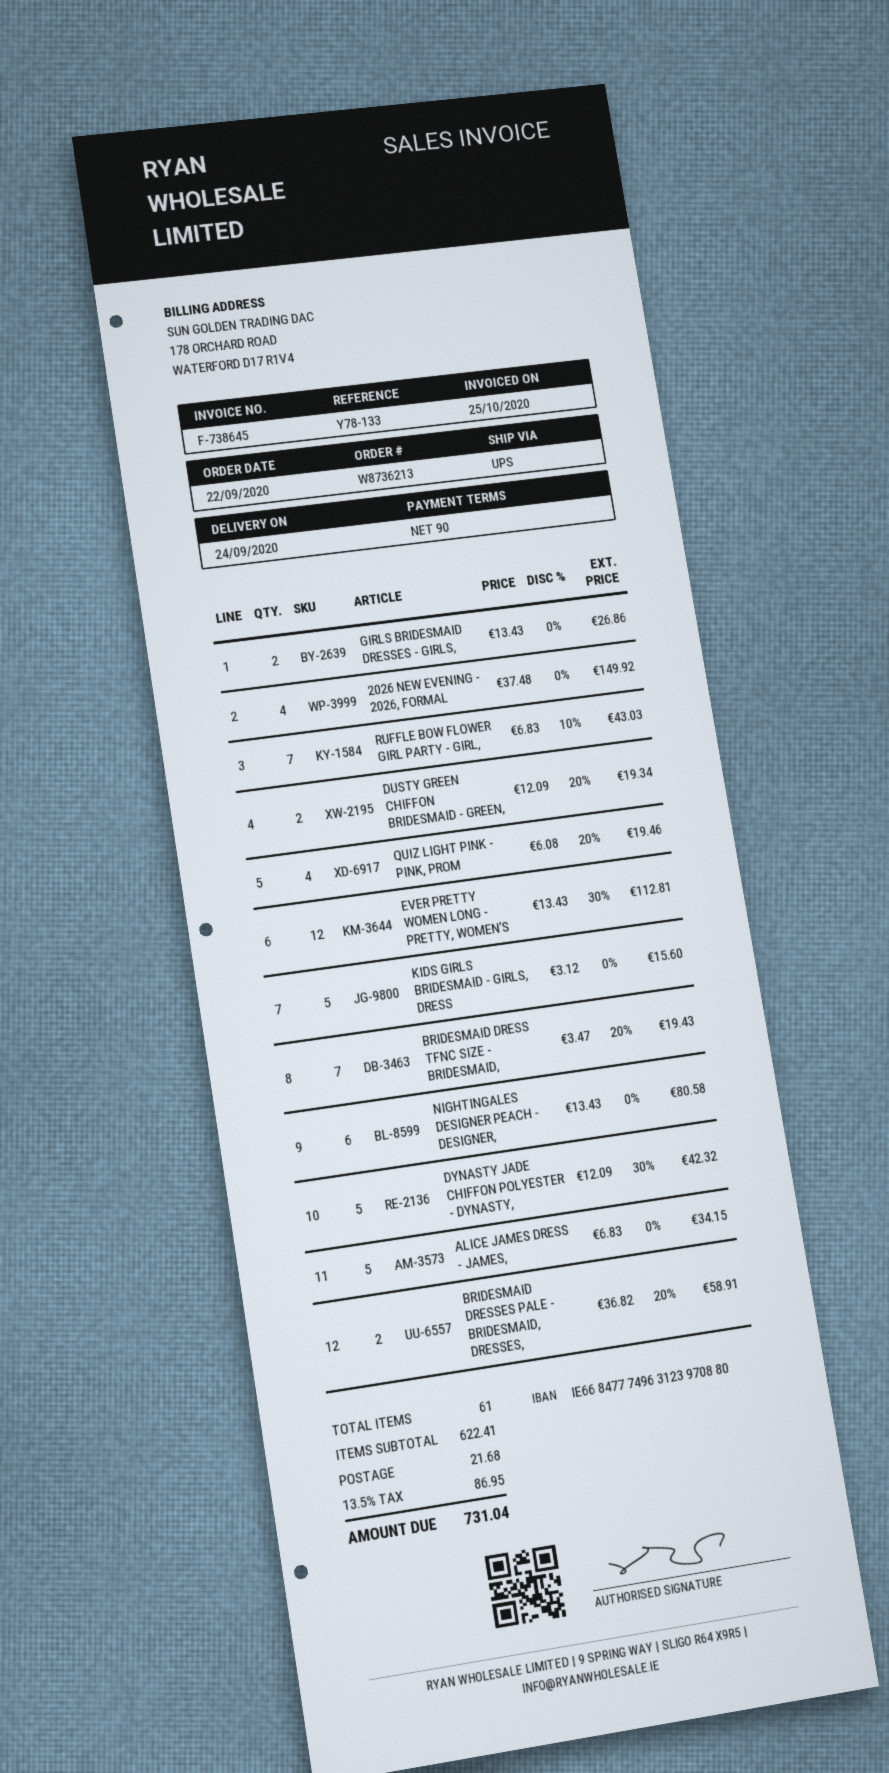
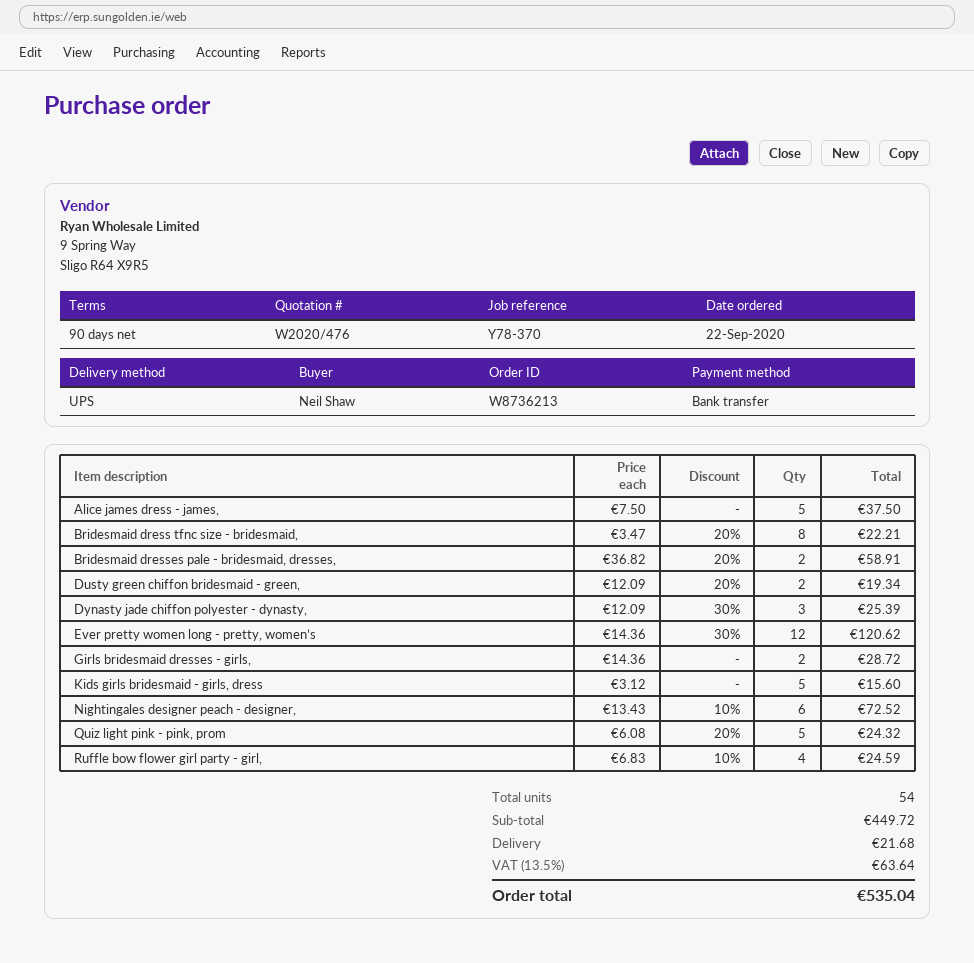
reference: Y78-133 -> Y78-370
GIRLS BRIDESMAID DRESSES - GIRLS,: 2 x 13.43 = 26.86 -> 2 x 14.36 = 28.72
2026 NEW EVENING - 2026, FORMAL: 4 x 37.48 = 149.92 -> none
RUFFLE BOW FLOWER GIRL PARTY - GIRL,: 7 x 6.83 - 10% = 43.03 -> 4 x 6.83 - 10% = 24.59
QUIZ LIGHT PINK - PINK, PROM: 4 x 6.08 - 20% = 19.46 -> 5 x 6.08 - 20% = 24.32
EVER PRETTY WOMEN LONG - PRETTY, WOMEN’S: 12 x 13.43 - 30% = 112.81 -> 12 x 14.36 - 30% = 120.62
BRIDESMAID DRESS TFNC SIZE - BRIDESMAID,: 7 x 3.47 - 20% = 19.43 -> 8 x 3.47 - 20% = 22.21
NIGHTINGALES DESIGNER PEACH - DESIGNER,: 6 x 13.43 = 80.58 -> 6 x 13.43 - 10% = 72.52
DYNASTY JADE CHIFFON POLYESTER - DYNASTY,: 5 x 12.09 - 30% = 42.32 -> 3 x 12.09 - 30% = 25.39
ALICE JAMES DRESS - JAMES,: 5 x 6.83 = 34.15 -> 5 x 7.50 = 37.50
total quantity: 61 -> 54
subtotal: 622.41 -> 449.72
tax: 13.5% = 86.95 -> 13.5% = 63.64
total: 731.04 -> 535.04

